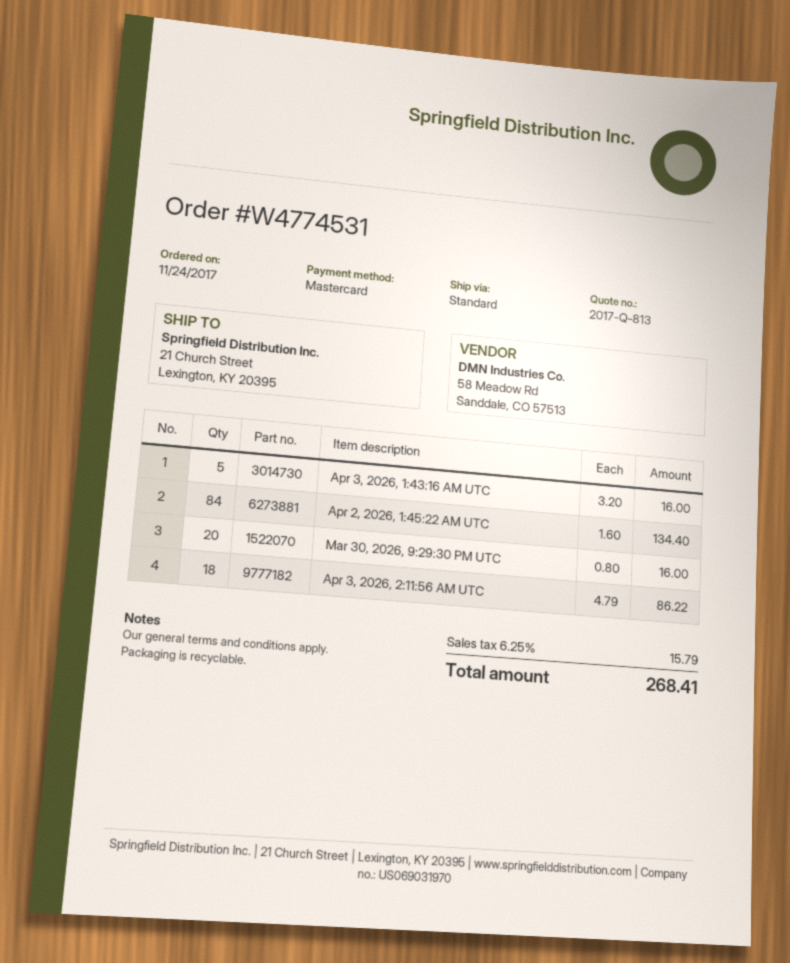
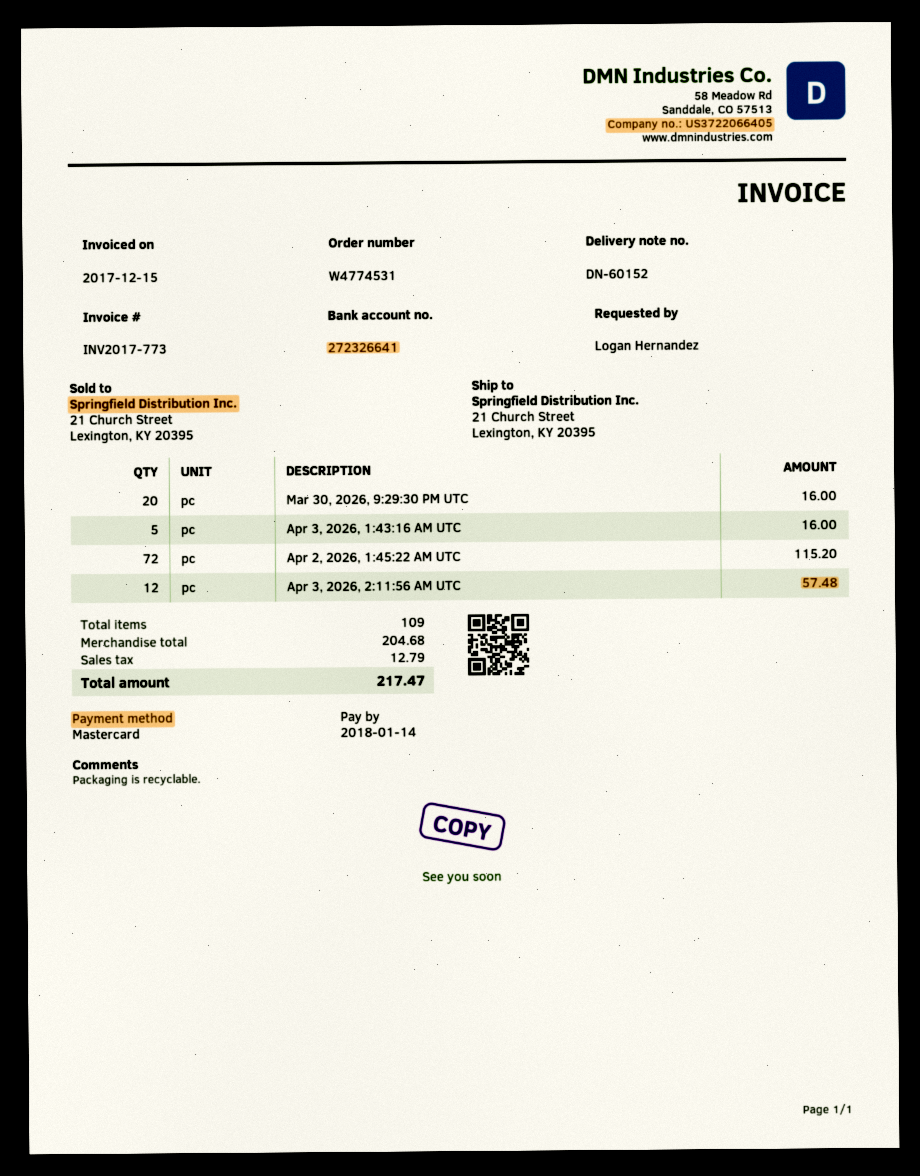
Apr 2, 2026, 1:45:22 AM UTC: 84 for 134.40 -> 72 for 115.20
Apr 3, 2026, 2:11:56 AM UTC: 18 for 86.22 -> 12 for 57.48
tax: 15.79 -> 12.79
total: 268.41 -> 217.47

